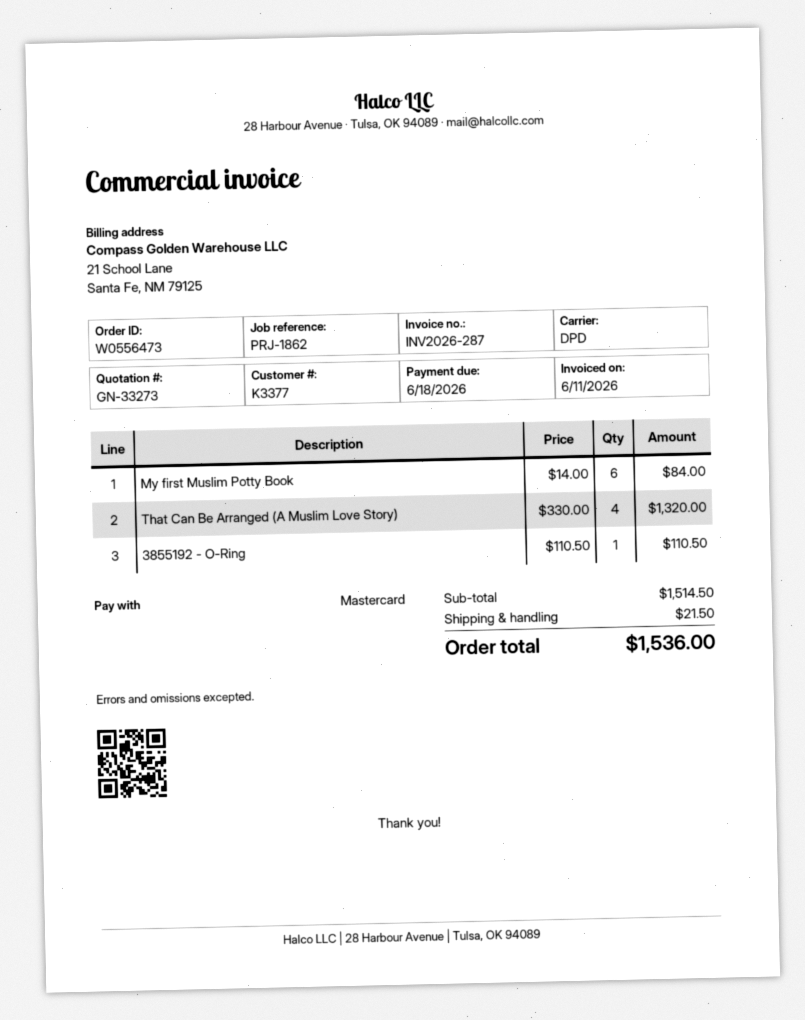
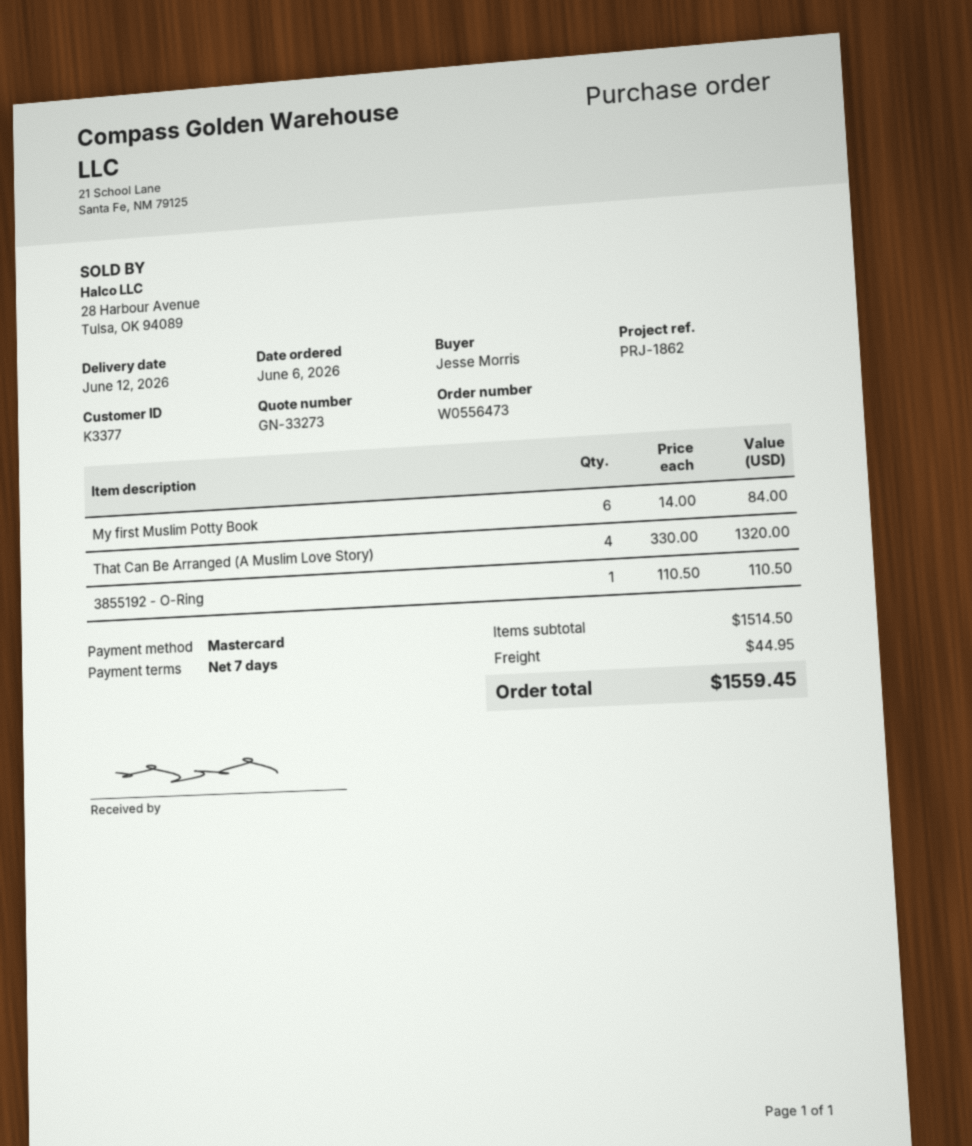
shipping: 21.50 -> 44.95
total: 1536.00 -> 1559.45

